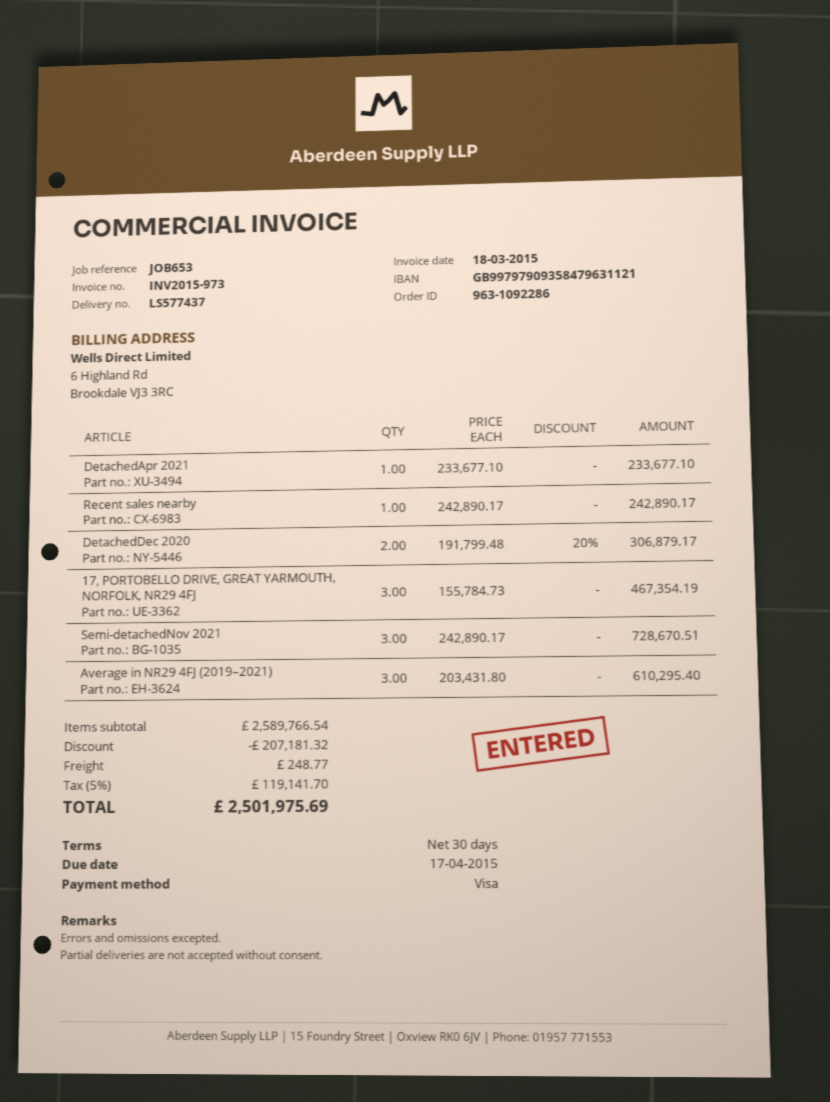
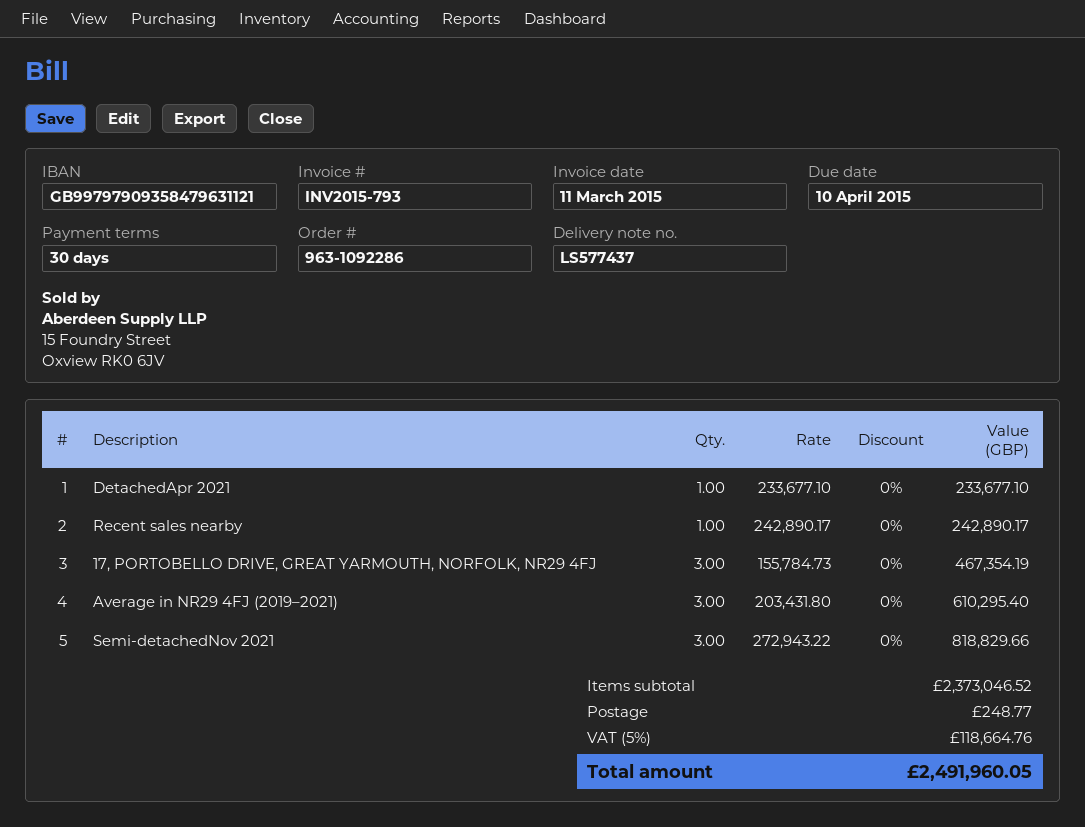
invoice number: INV2015-973 -> INV2015-793
invoice date: 2015-03-18 -> 2015-03-11
due date: 2015-04-17 -> 2015-04-10
DetachedDec 2020: 2 x 191799.48 - 20% = 306879.17 -> none
Semi-detachedNov 2021: 3 x 242890.17 = 728670.51 -> 3 x 272943.22 = 818829.66
subtotal: 2589766.54 -> 2373046.52
discount: 207181.32 -> none
tax: 5% = 119141.70 -> 5% = 118664.76
total: 2501975.69 -> 2491960.05

